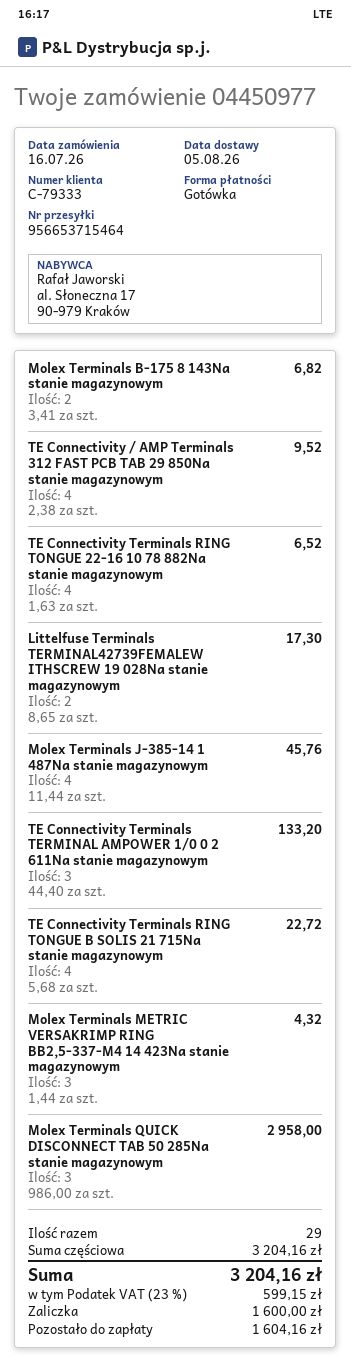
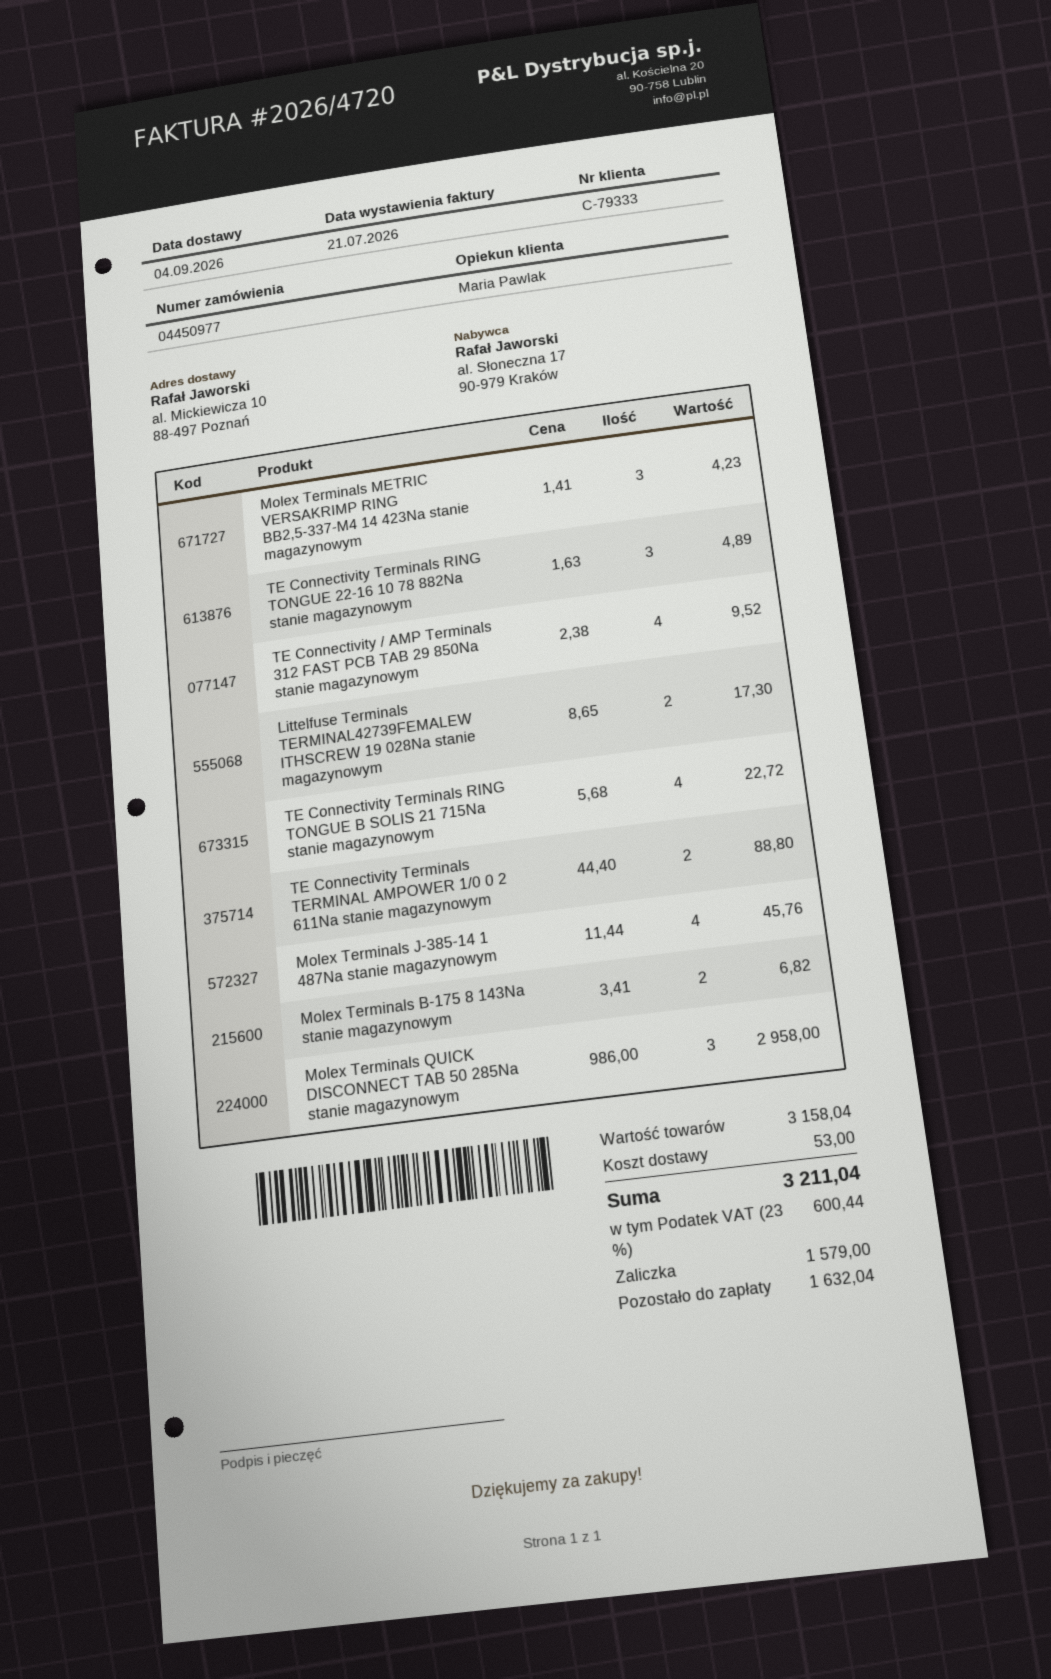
delivery date: 2026-08-05 -> 2026-09-04
TE Connectivity Terminals RING TONGUE 22-16 10 78 882Na stanie magazynowym: 4 x 1.63 = 6.52 -> 3 x 1.63 = 4.89
TE Connectivity Terminals TERMINAL AMPOWER 1/0 0 2 611Na stanie magazynowym: 3 x 44.40 = 133.20 -> 2 x 44.40 = 88.80
Molex Terminals METRIC VERSAKRIMP RING BB2,5-337-M4 14 423Na stanie magazynowym: 3 x 1.44 = 4.32 -> 3 x 1.41 = 4.23
subtotal: 3204.16 -> 3158.04
shipping: none -> 53.00
tax: 23% = 599.15 -> 23% = 600.44
total: 3204.16 -> 3211.04
deposit: 1600.00 -> 1579.00
balance: 1604.16 -> 1632.04

